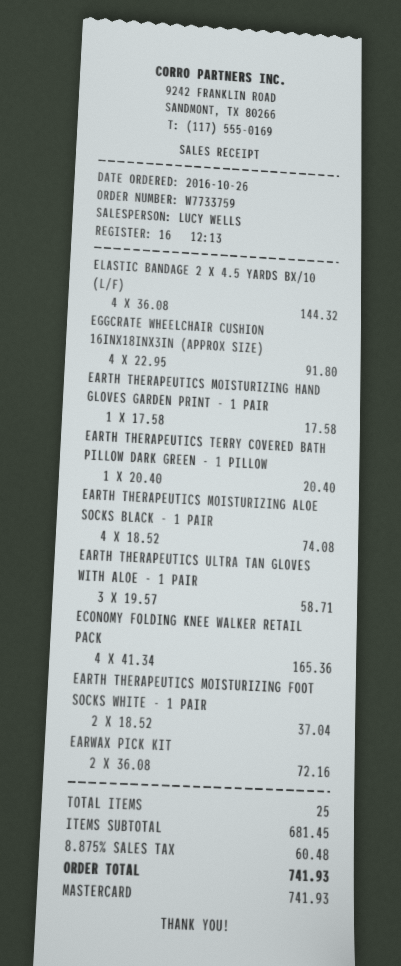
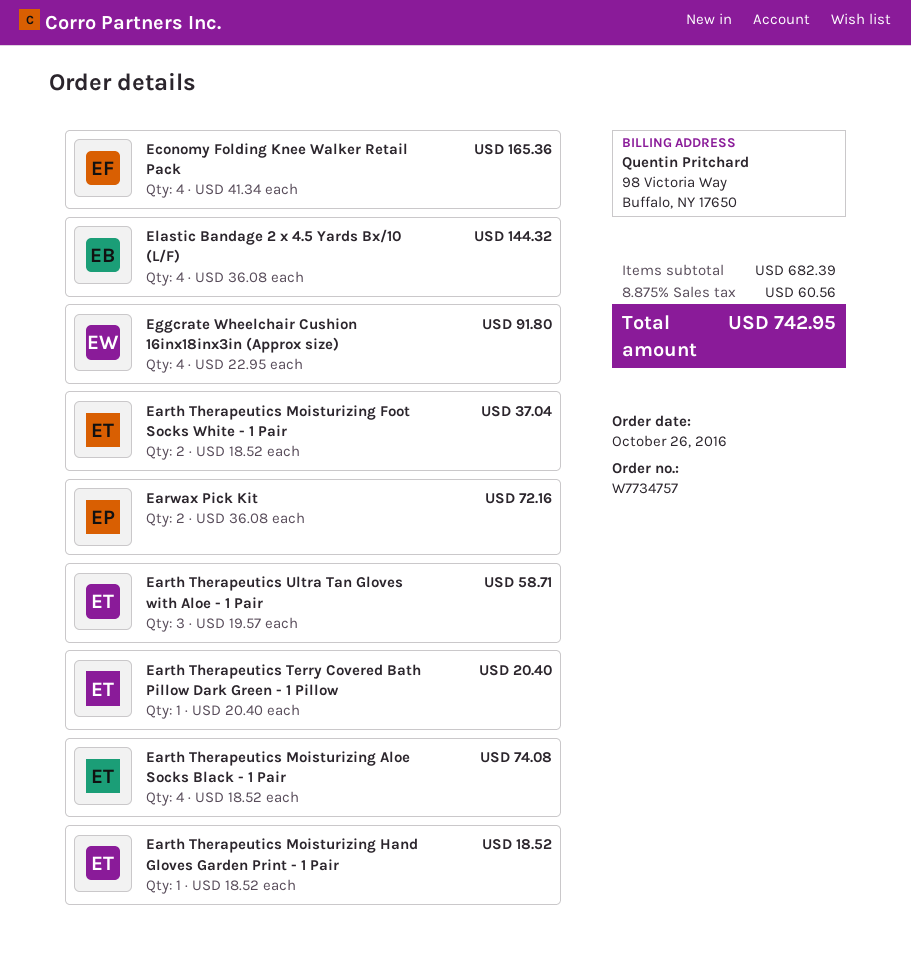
order number: W7733759 -> W7734757
EARTH THERAPEUTICS MOISTURIZING HAND GLOVES GARDEN PRINT - 1 PAIR: 1 x 17.58 = 17.58 -> 1 x 18.52 = 18.52
subtotal: 681.45 -> 682.39
tax: 8.875% = 60.48 -> 8.875% = 60.56
total: 741.93 -> 742.95

